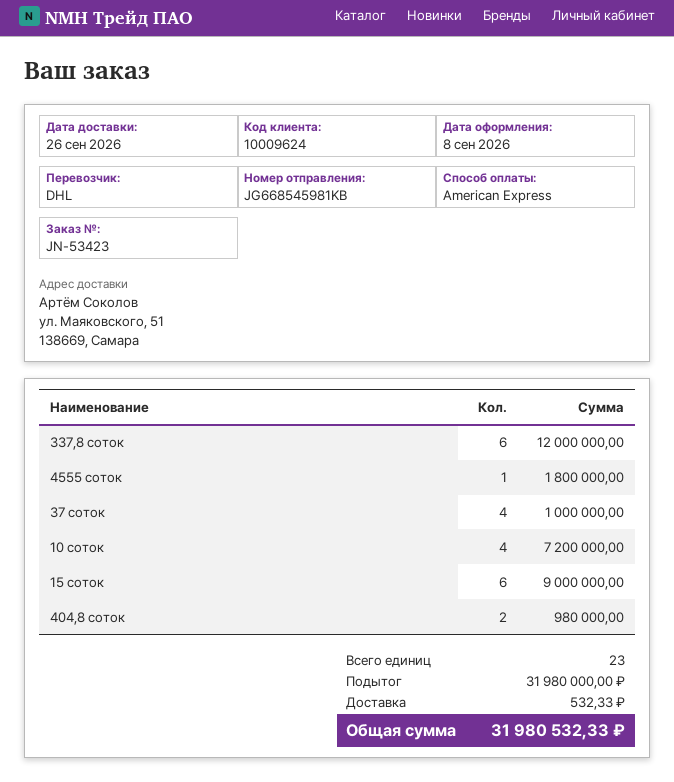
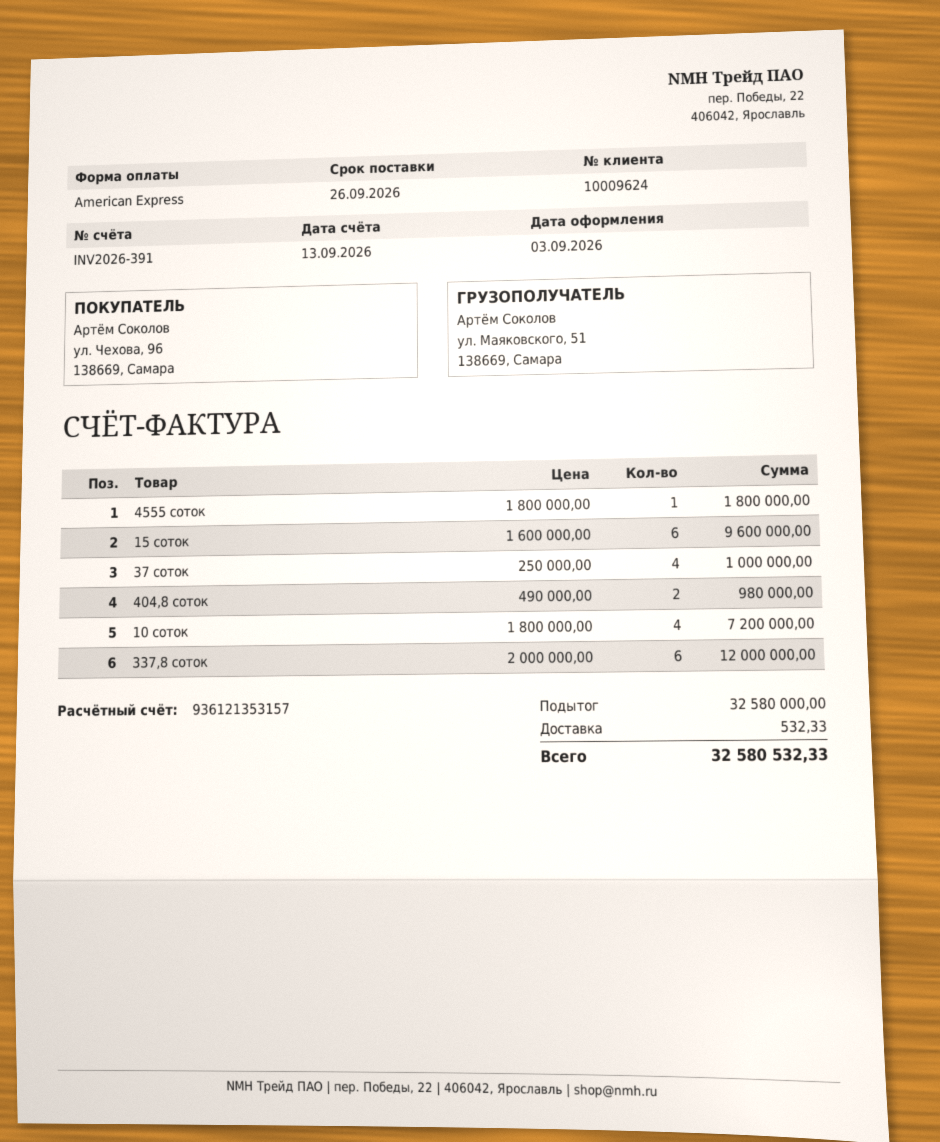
order date: 2026-09-08 -> 2026-09-03
15 соток: 6 for 9000000.00 -> 6 for 9600000.00
subtotal: 31980000.00 -> 32580000.00
total: 31980532.33 -> 32580532.33

